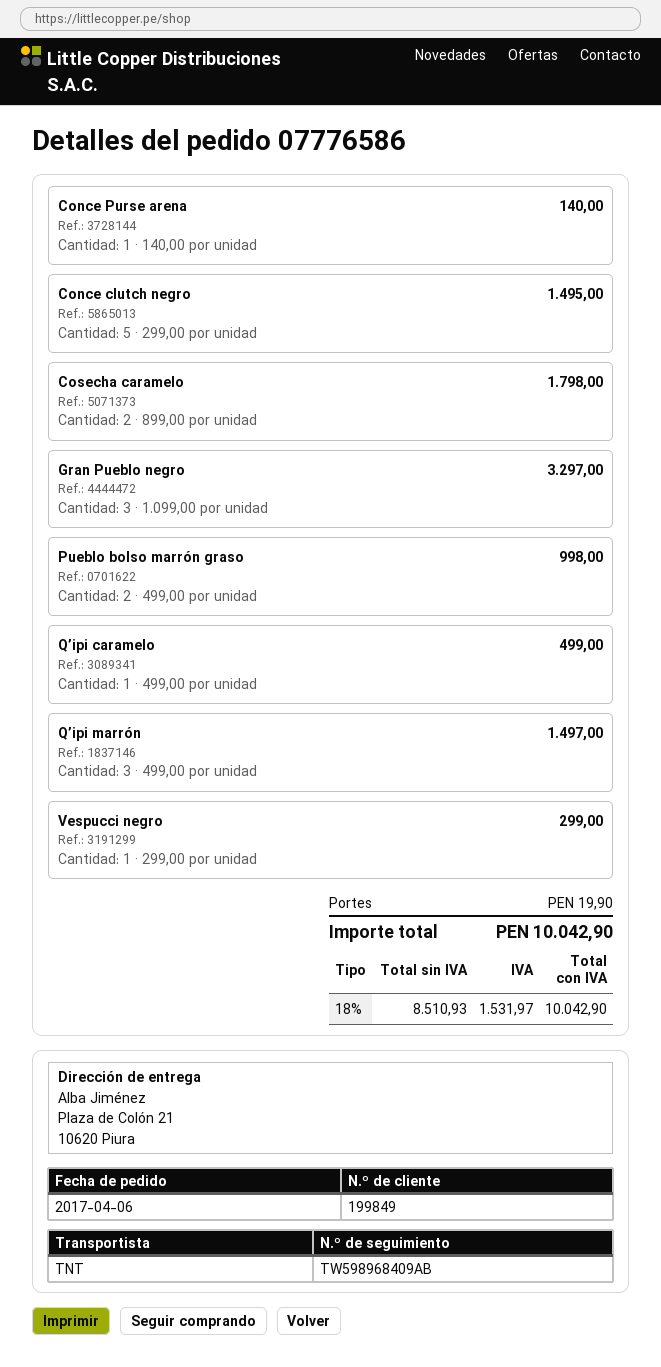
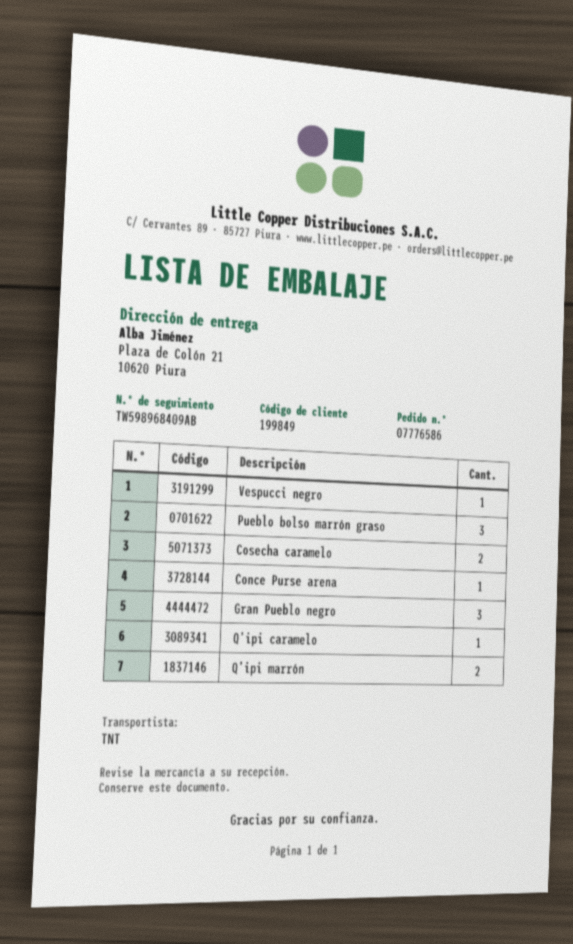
Conce clutch negro: 5 -> none
Pueblo bolso marrón graso: 2 -> 3
Q’ipi marrón: 3 -> 2

